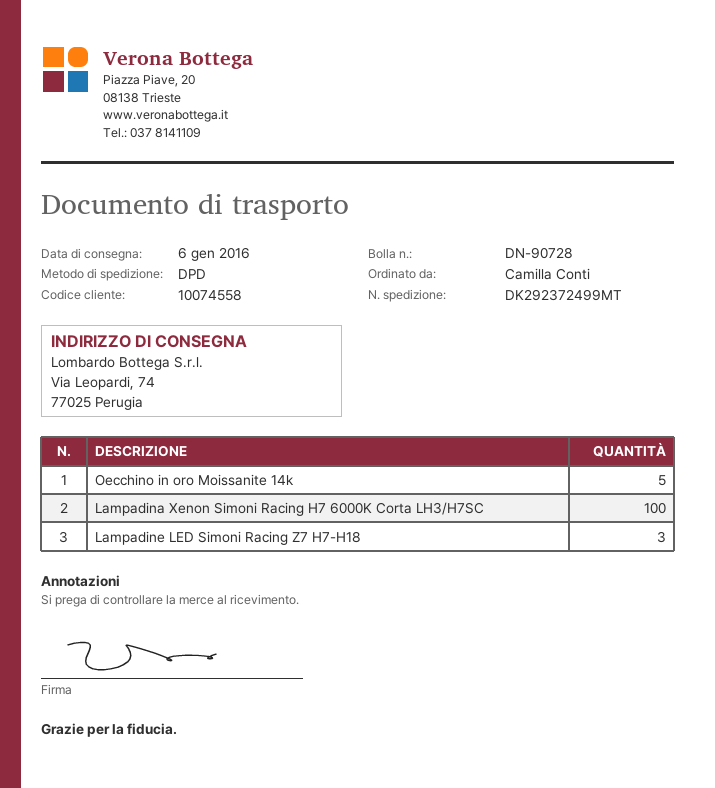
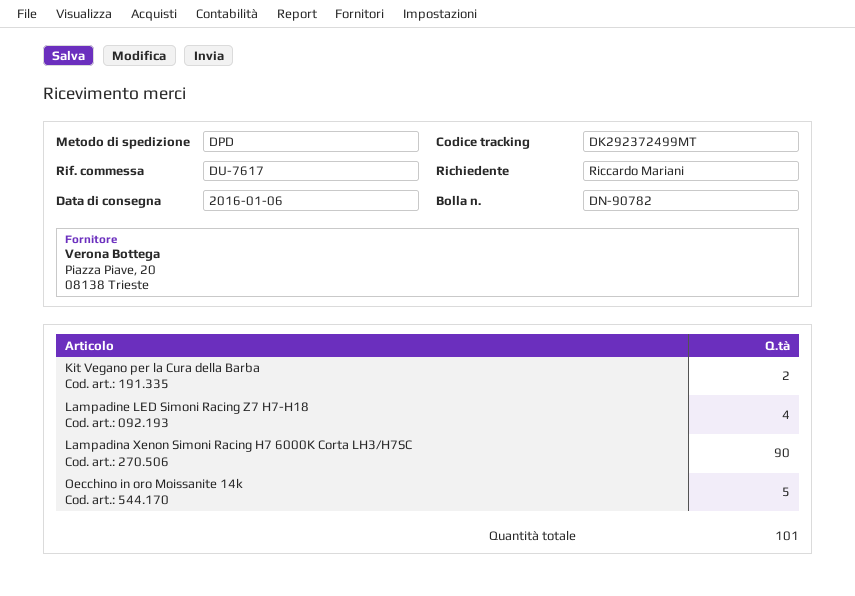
delivery note number: DN-90728 -> DN-90782
ordered by: Camilla Conti -> Riccardo Mariani
Lampadina Xenon Simoni Racing H7 6000K Corta LH3/H7SC: 100 -> 90
Lampadine LED Simoni Racing Z7 H7-H18: 3 -> 4
Kit Vegano per la Cura della Barba: none -> 2

